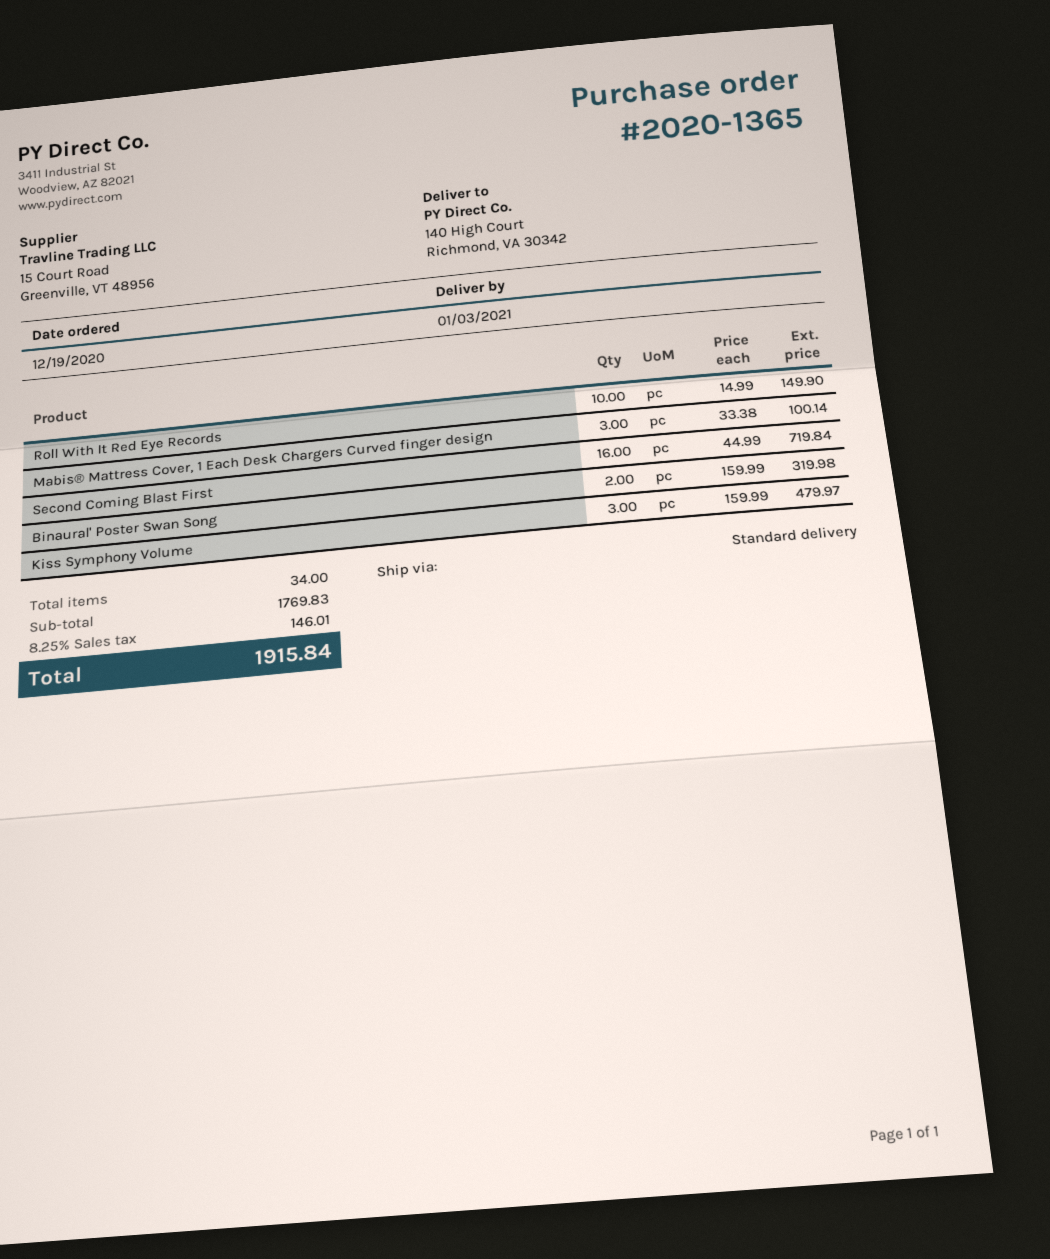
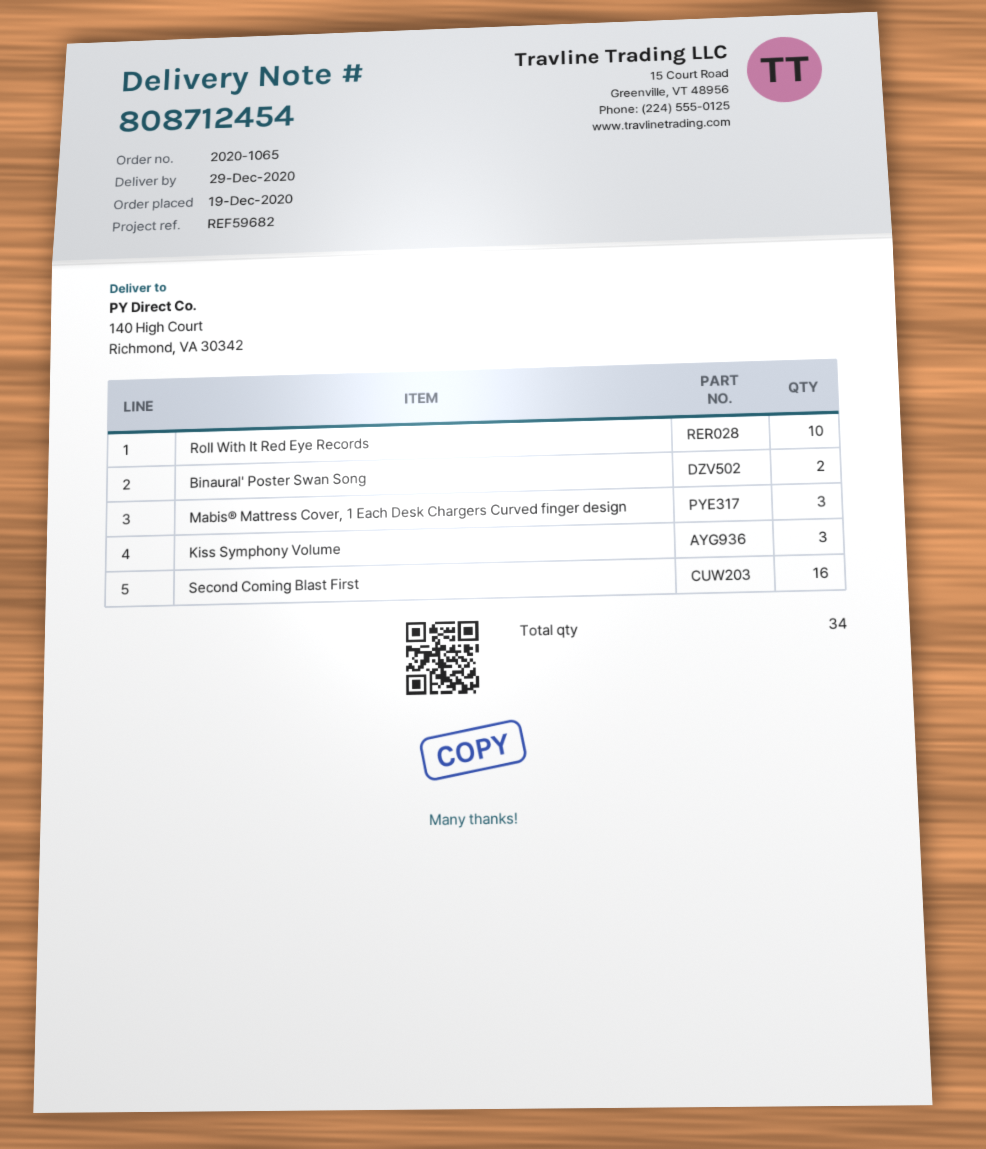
order number: 2020-1365 -> 2020-1065
delivery date: 2021-01-03 -> 2020-12-29

